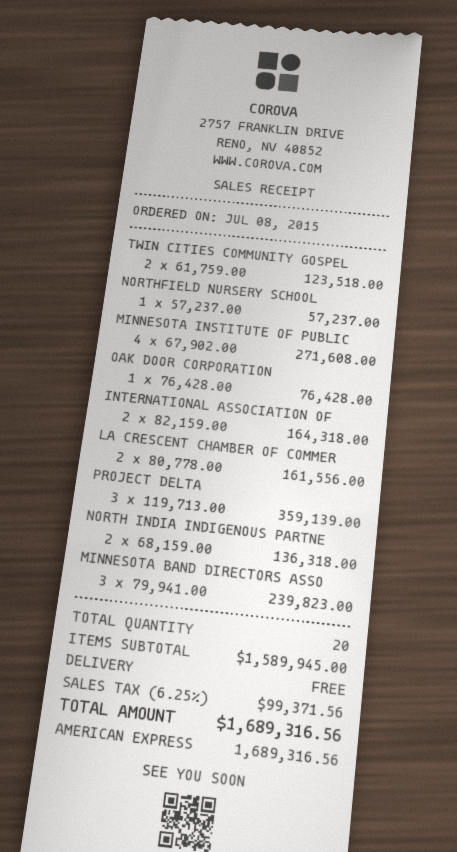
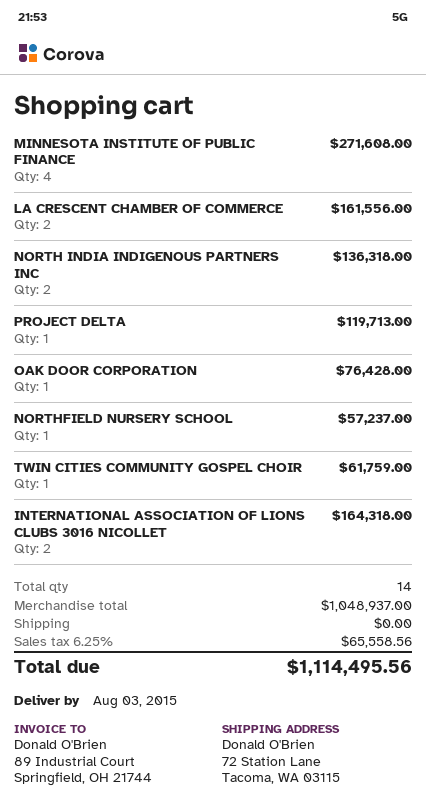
TWIN CITIES COMMUNITY GOSPEL: 2 for 123518.00 -> 1 for 61759.00
PROJECT DELTA: 3 for 359139.00 -> 1 for 119713.00
MINNESOTA BAND DIRECTORS ASSO: 3 for 239823.00 -> none
total quantity: 20 -> 14
subtotal: 1589945.00 -> 1048937.00
tax: 6.25% = 99371.56 -> 6.25% = 65558.56
total: 1689316.56 -> 1114495.56

